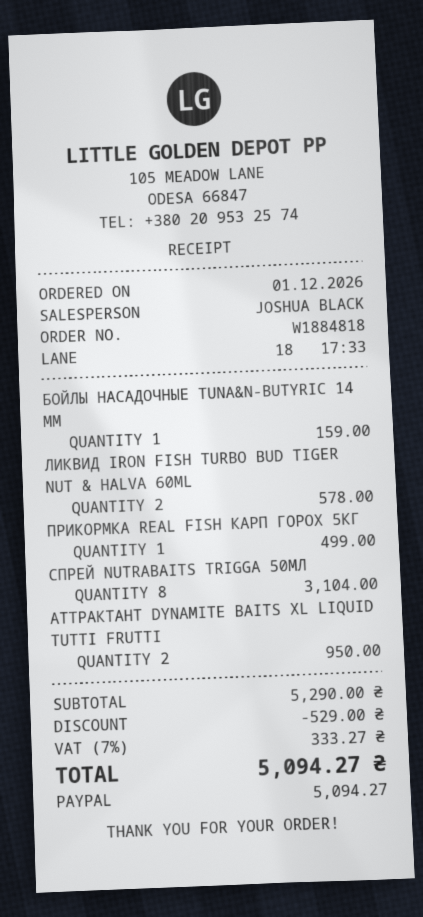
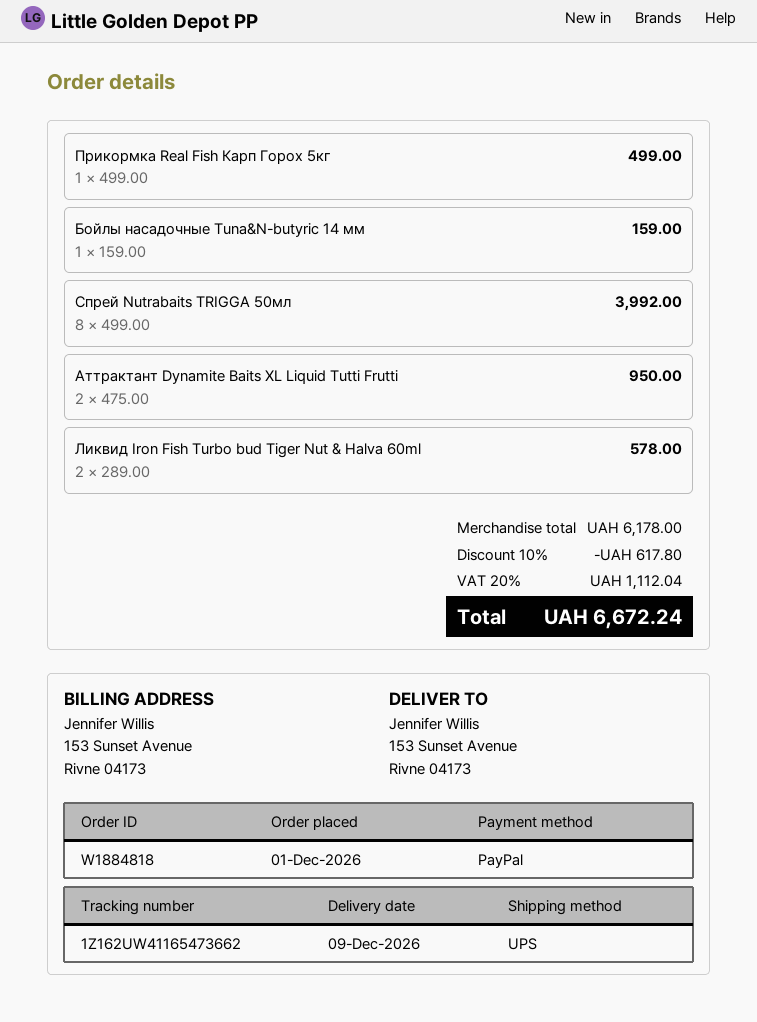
СПРЕЙ NUTRABAITS TRIGGA 50МЛ: 8 for 3104.00 -> 8 for 3992.00
subtotal: 5290.00 -> 6178.00
discount: 529.00 -> 617.80
tax: 7% = 333.27 -> 20% = 1112.04
total: 5094.27 -> 6672.24

